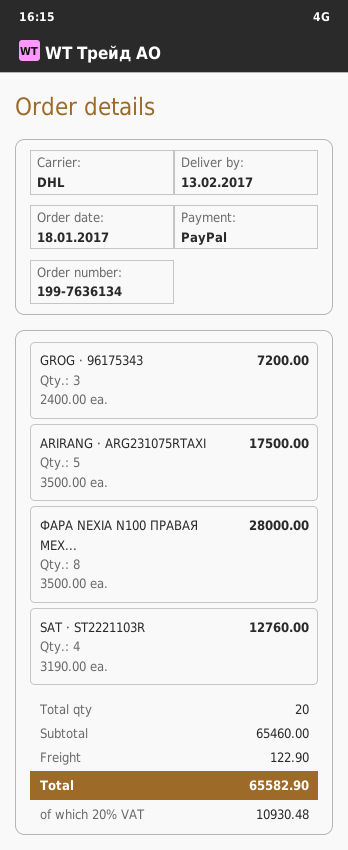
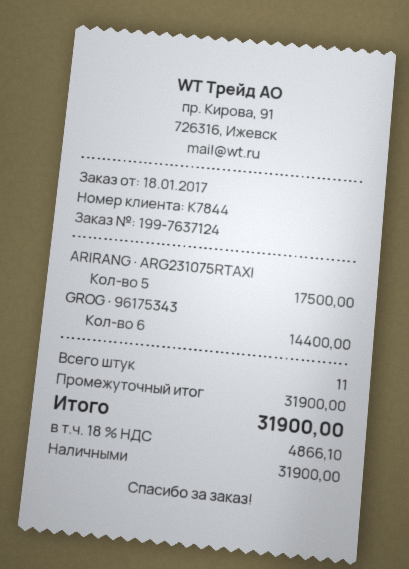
order number: 199-7636134 -> 199-7637124
payment method: PayPal -> cash
GROG · 96175343: 3 for 7200.00 -> 6 for 14400.00
ФАРА NEXIA N100 ПРАВАЯ МЕХ...: 8 for 28000.00 -> none
SAT · ST2221103R: 4 for 12760.00 -> none
total quantity: 20 -> 11
subtotal: 65460.00 -> 31900.00
shipping: 122.90 -> none
tax: 20% = 10930.48 -> 18% = 4866.10
total: 65582.90 -> 31900.00

